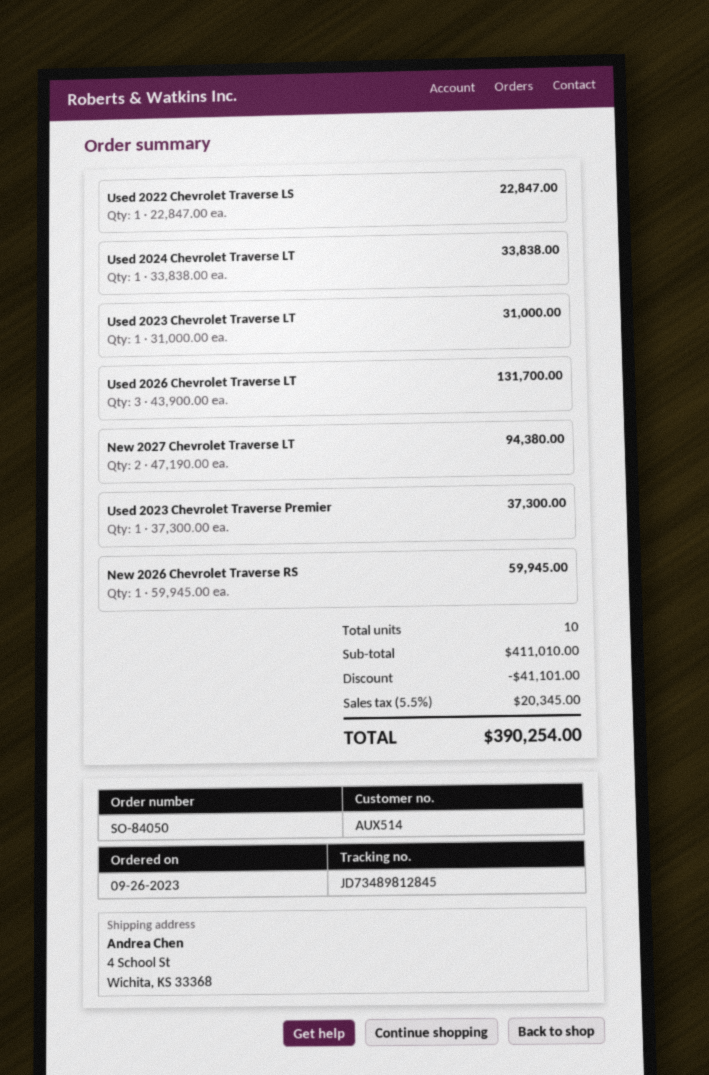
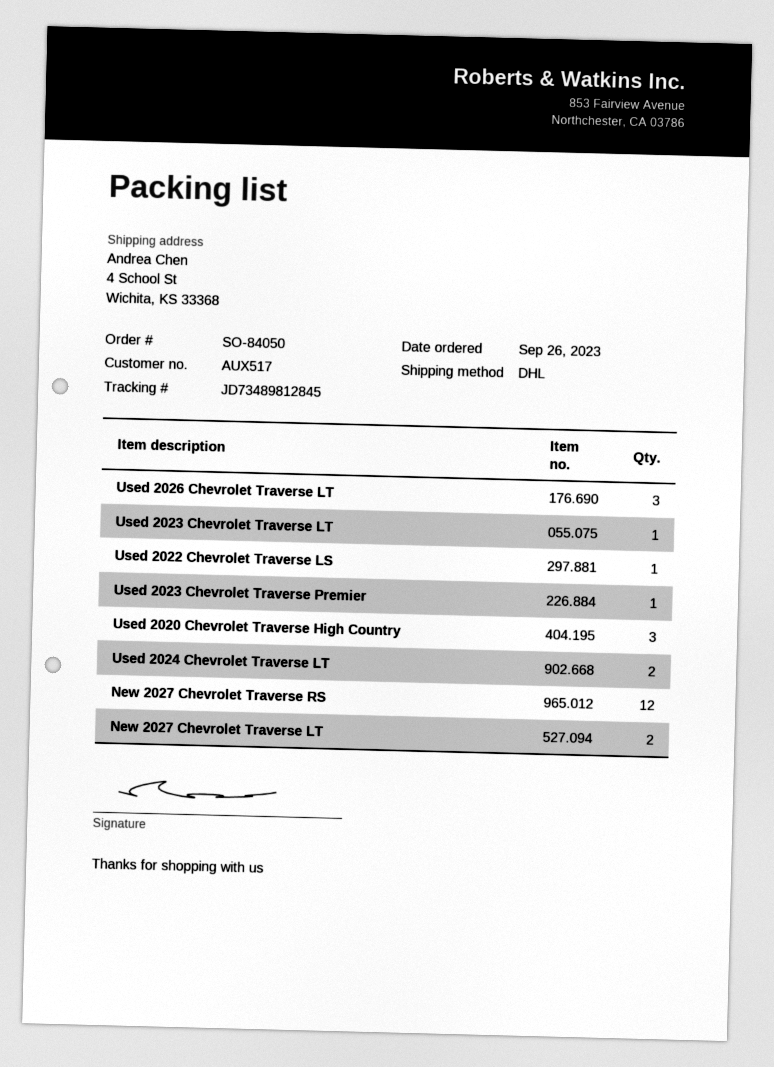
customer number: AUX514 -> AUX517
Used 2024 Chevrolet Traverse LT: 1 -> 2
New 2026 Chevrolet Traverse RS: 1 -> none
Used 2020 Chevrolet Traverse High Country: none -> 3
New 2027 Chevrolet Traverse RS: none -> 12

